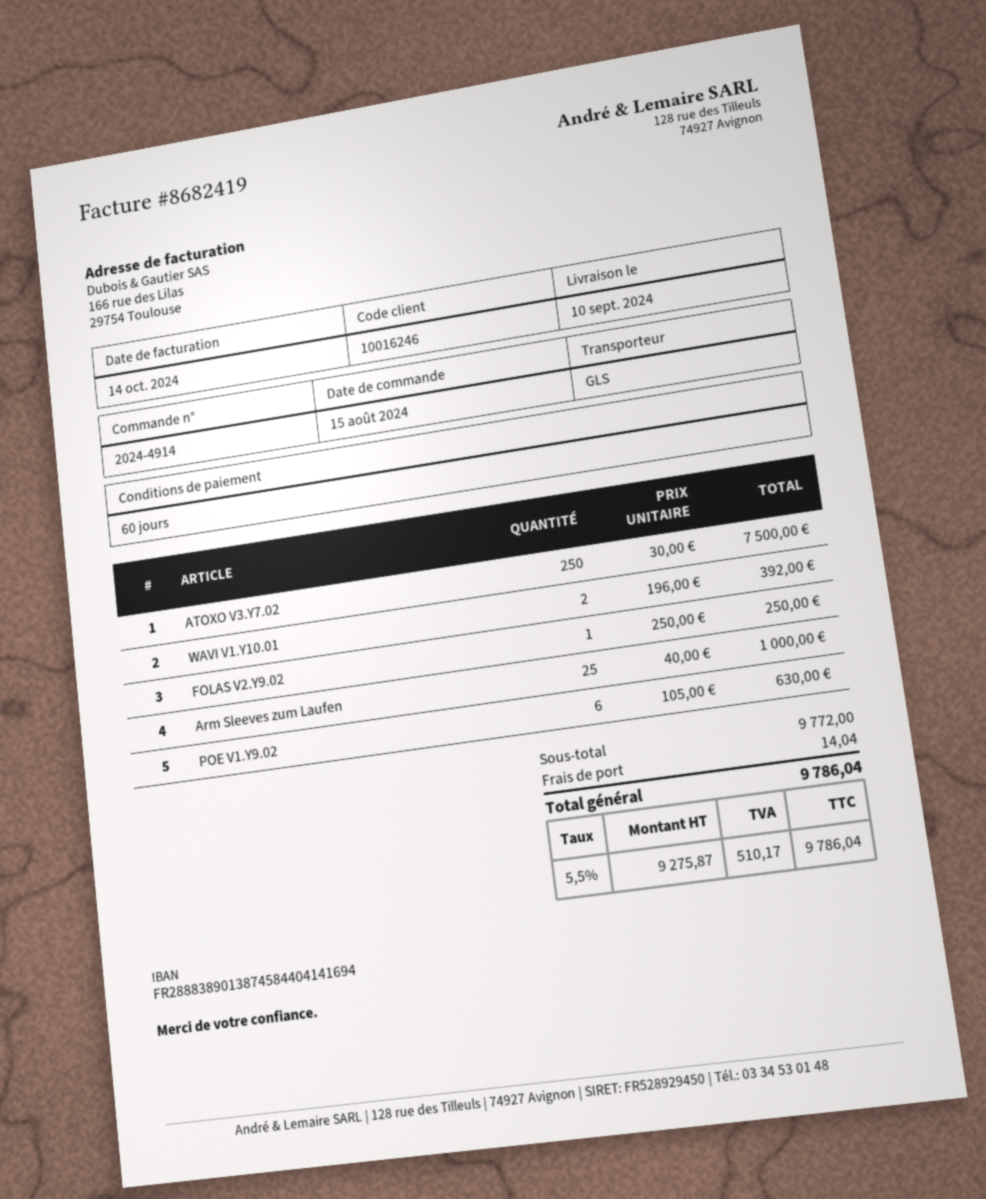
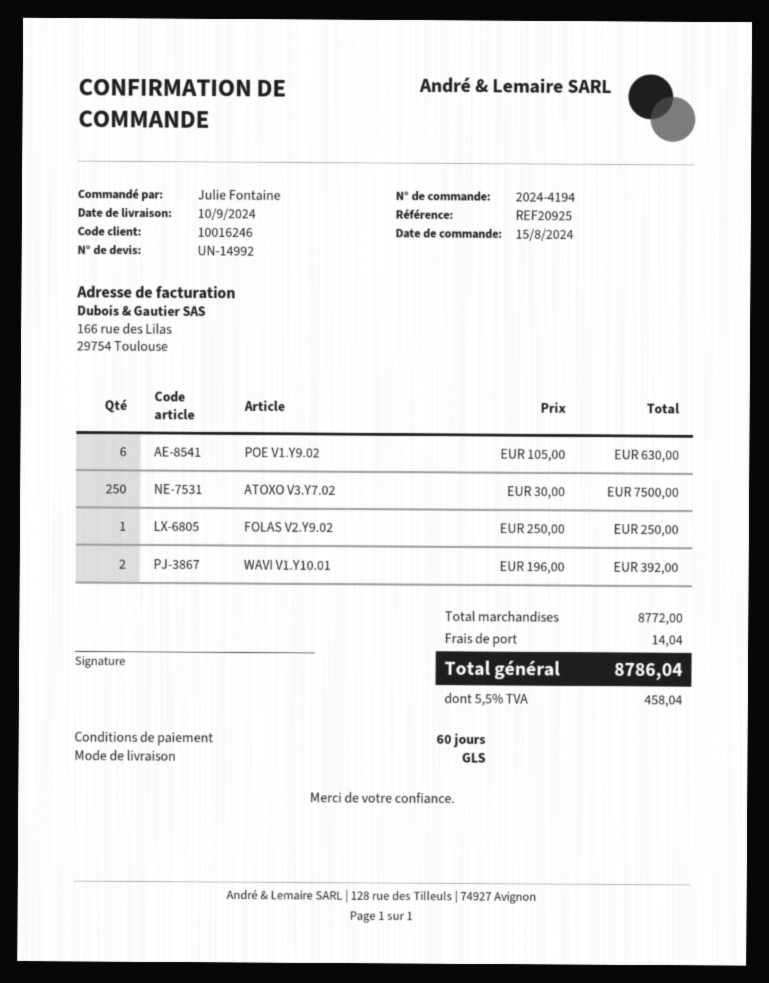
order number: 2024-4914 -> 2024-4194
Arm Sleeves zum Laufen: 25 x 40.00 = 1000.00 -> none
subtotal: 9772.00 -> 8772.00
tax: 5.5% = 510.17 -> 5.5% = 458.04
total: 9786.04 -> 8786.04

